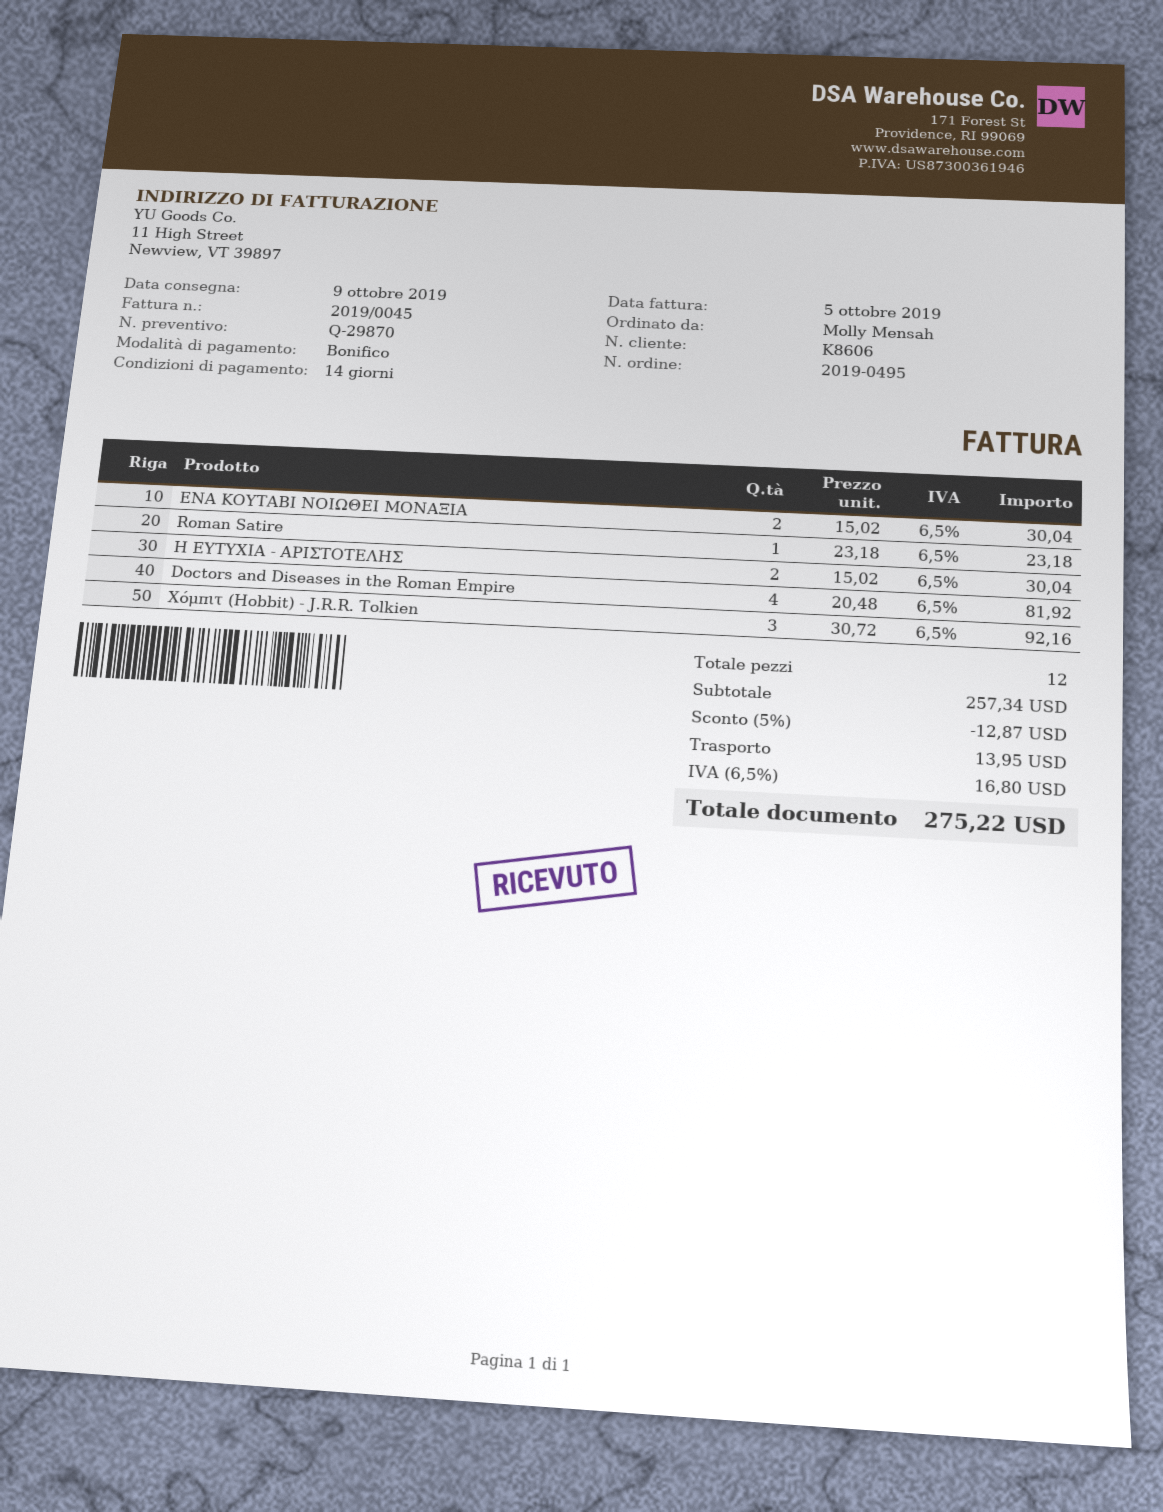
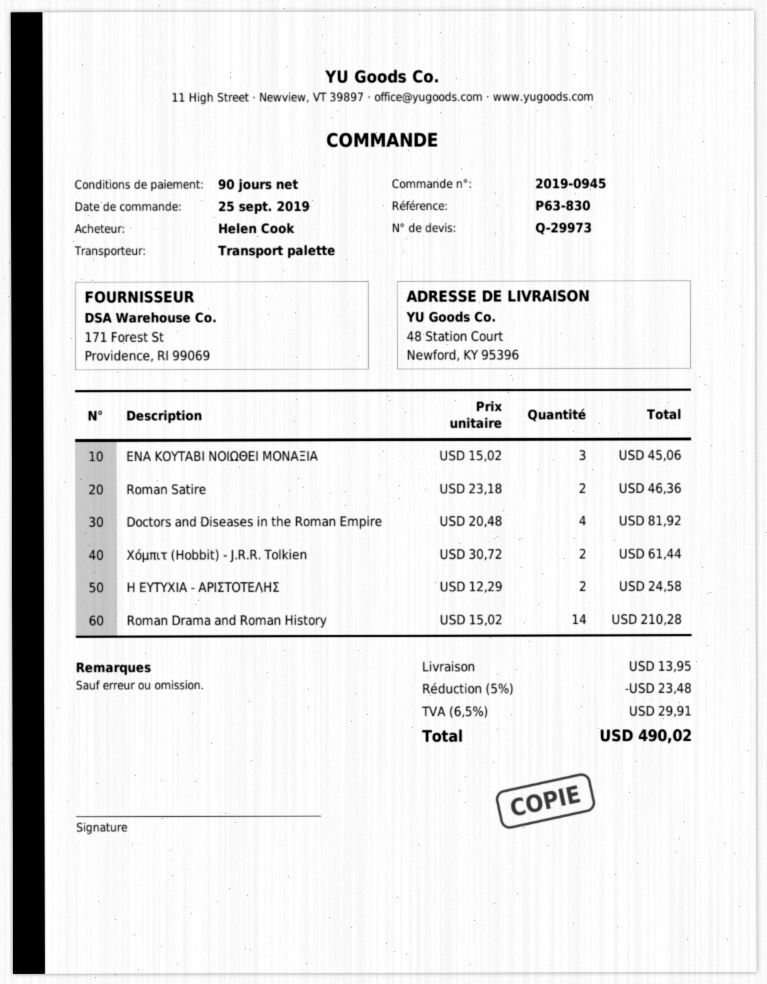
quote number: Q-29870 -> Q-29973
order number: 2019-0495 -> 2019-0945
payment terms: 14 days -> 90 days
ordered by: Molly Mensah -> Helen Cook
ΕΝΑ ΚΟΥΤΑΒΙ ΝΟΙΩΘΕΙ ΜΟΝΑΞΙΑ: 2 x 15.02 = 30.04 -> 3 x 15.02 = 45.06
Roman Satire: 1 x 23.18 = 23.18 -> 2 x 23.18 = 46.36
Η ΕΥΤΥΧΙΑ - ΑΡΙΣΤΟΤΕΛΗΣ: 2 x 15.02 = 30.04 -> 2 x 12.29 = 24.58
Χόμπιτ (Hobbit) - J.R.R. Tolkien: 3 x 30.72 = 92.16 -> 2 x 30.72 = 61.44
Roman Drama and Roman History: none -> 14 x 15.02 = 210.28
discount: 5% = 12.87 -> 5% = 23.48
tax: 6.5% = 16.80 -> 6.5% = 29.91
total: 275.22 -> 490.02

